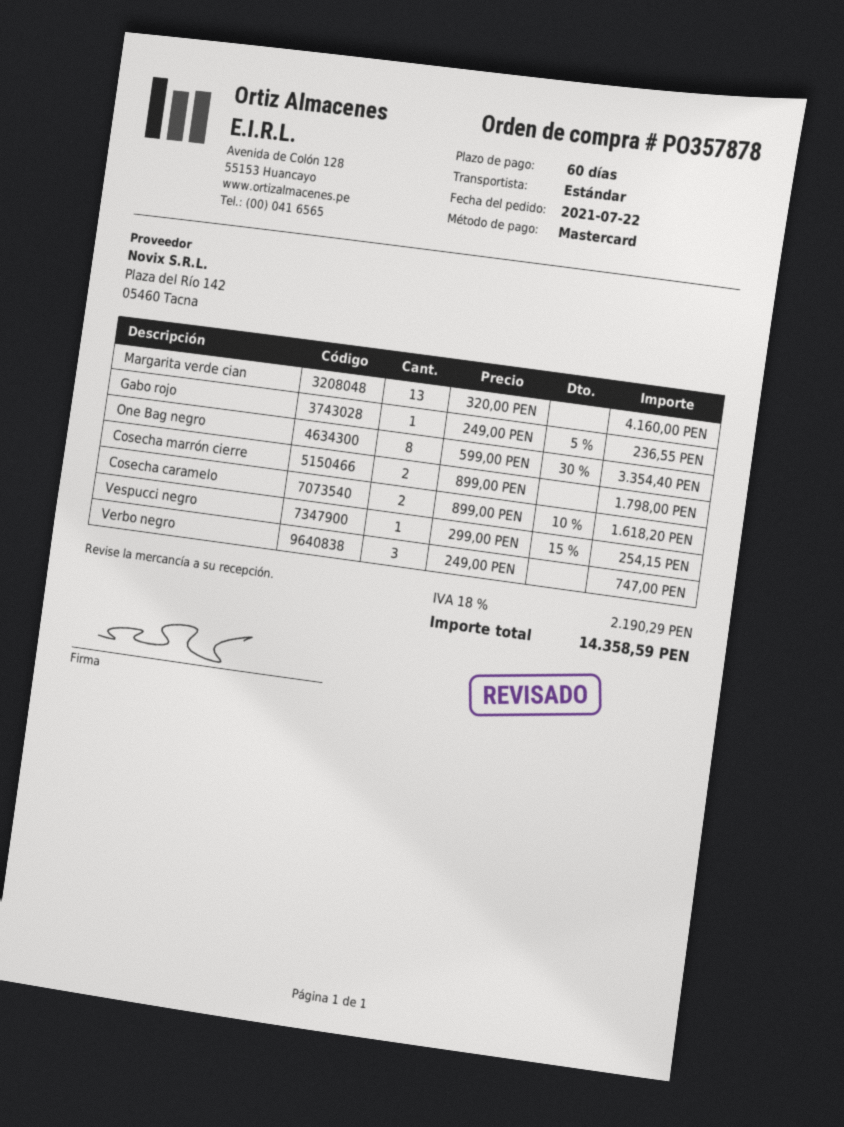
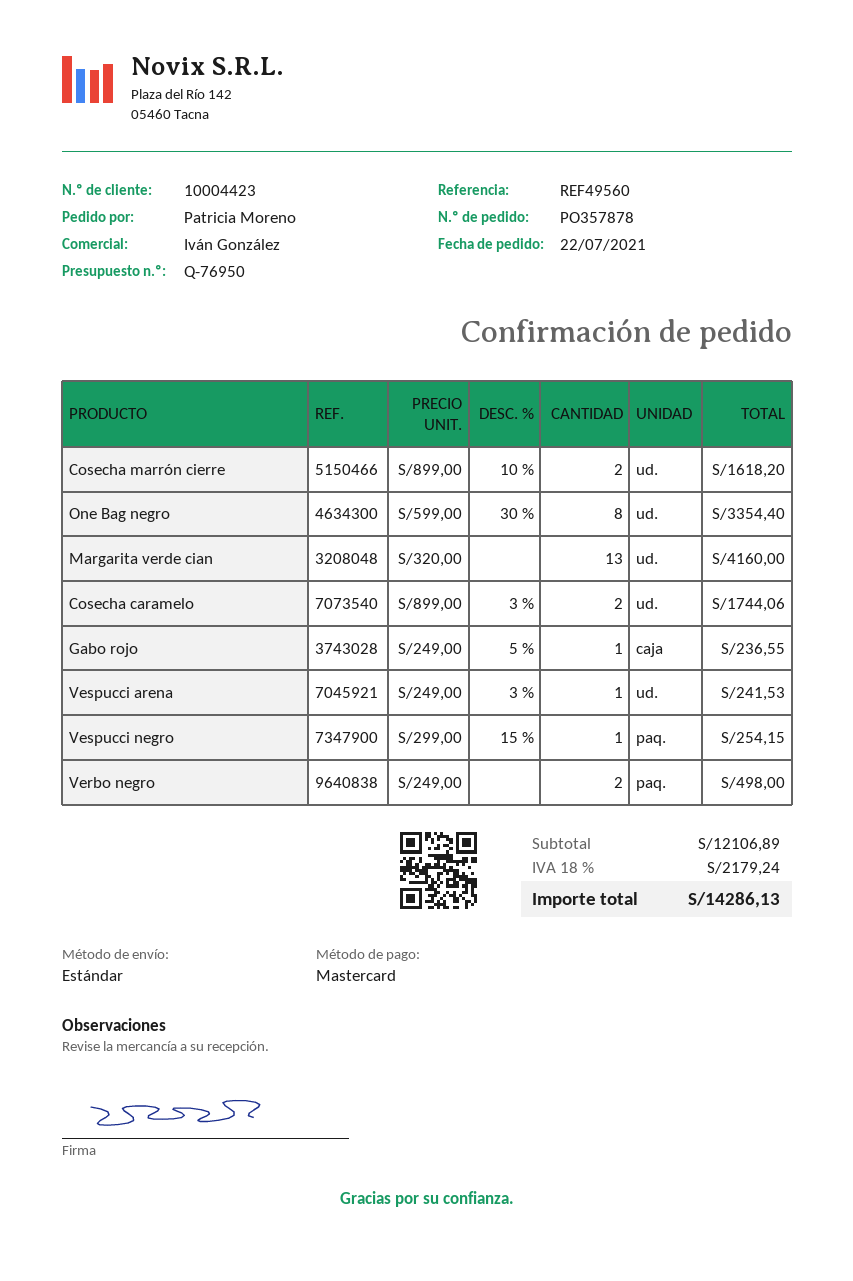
Cosecha marrón cierre: 2 x 899.00 = 1798.00 -> 2 x 899.00 - 10% = 1618.20
Cosecha caramelo: 2 x 899.00 - 10% = 1618.20 -> 2 x 899.00 - 3% = 1744.06
Verbo negro: 3 x 249.00 = 747.00 -> 2 x 249.00 = 498.00
Vespucci arena: none -> 1 x 249.00 - 3% = 241.53
tax: 18% = 2190.29 -> 18% = 2179.24
total: 14358.59 -> 14286.13

